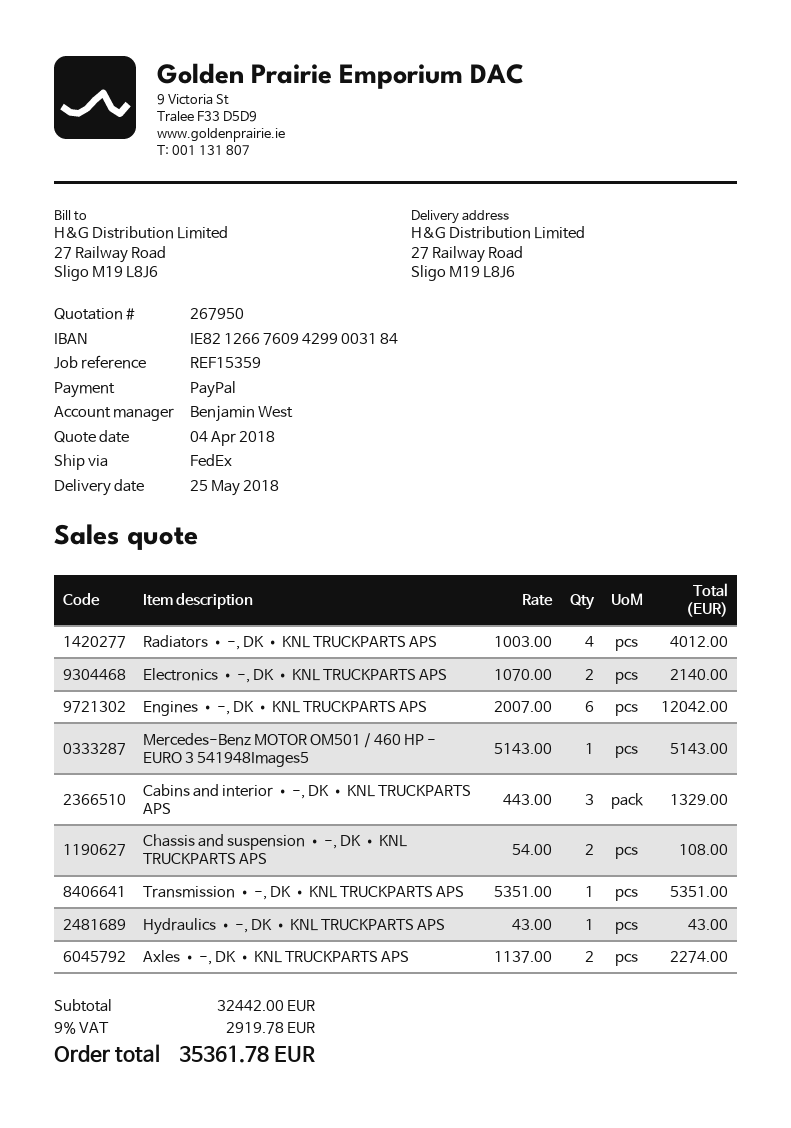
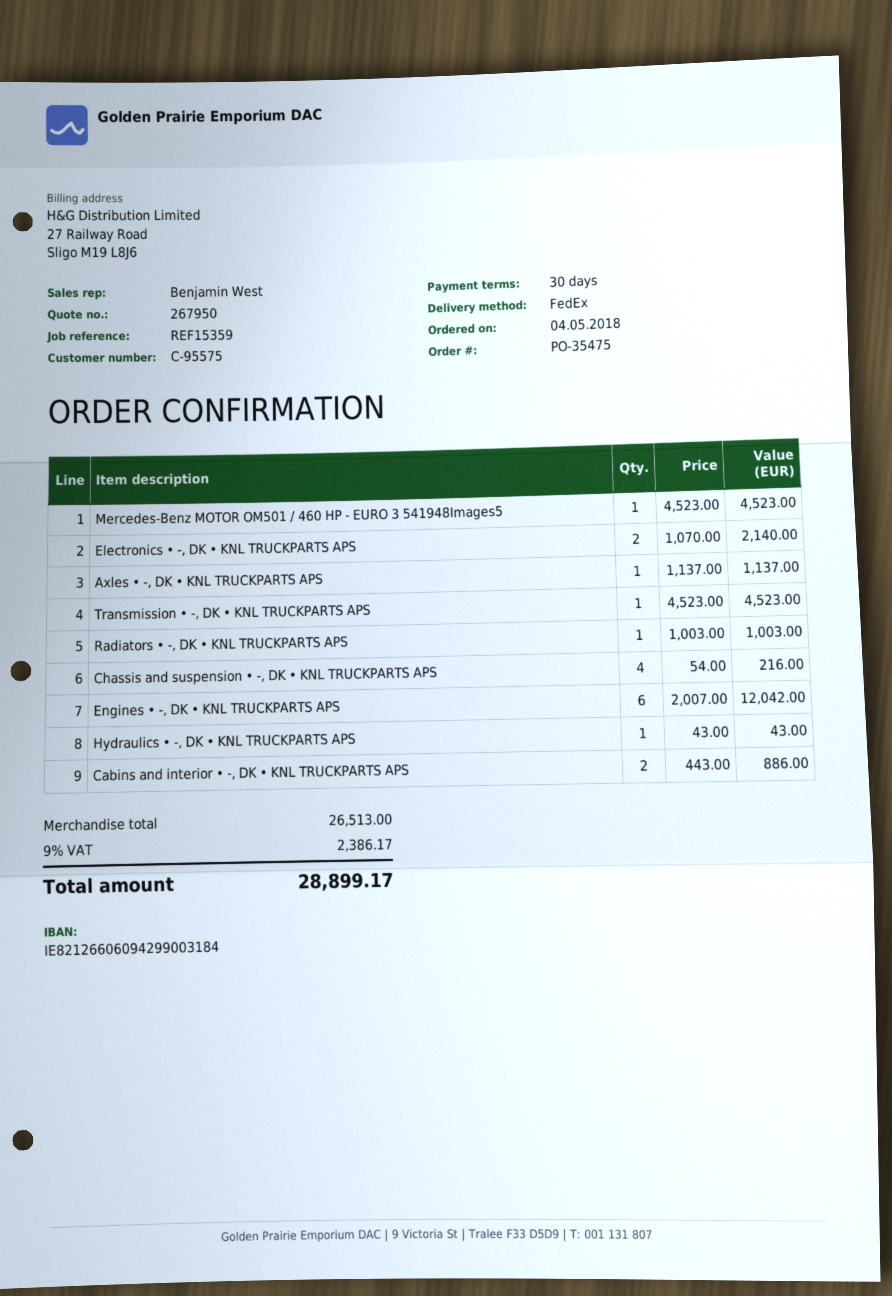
bank account: IE82126676094299003184 -> IE82126606094299003184
Radiators • -, DK • KNL TRUCKPARTS APS: 4 x 1003.00 = 4012.00 -> 1 x 1003.00 = 1003.00
Mercedes-Benz MOTOR OM501 / 460 HP - EURO 3 541948Images5: 1 x 5143.00 = 5143.00 -> 1 x 4523.00 = 4523.00
Cabins and interior • -, DK • KNL TRUCKPARTS APS: 3 x 443.00 = 1329.00 -> 2 x 443.00 = 886.00
Chassis and suspension • -, DK • KNL TRUCKPARTS APS: 2 x 54.00 = 108.00 -> 4 x 54.00 = 216.00
Transmission • -, DK • KNL TRUCKPARTS APS: 1 x 5351.00 = 5351.00 -> 1 x 4523.00 = 4523.00
Axles • -, DK • KNL TRUCKPARTS APS: 2 x 1137.00 = 2274.00 -> 1 x 1137.00 = 1137.00
subtotal: 32442.00 -> 26513.00
tax: 9% = 2919.78 -> 9% = 2386.17
total: 35361.78 -> 28899.17

